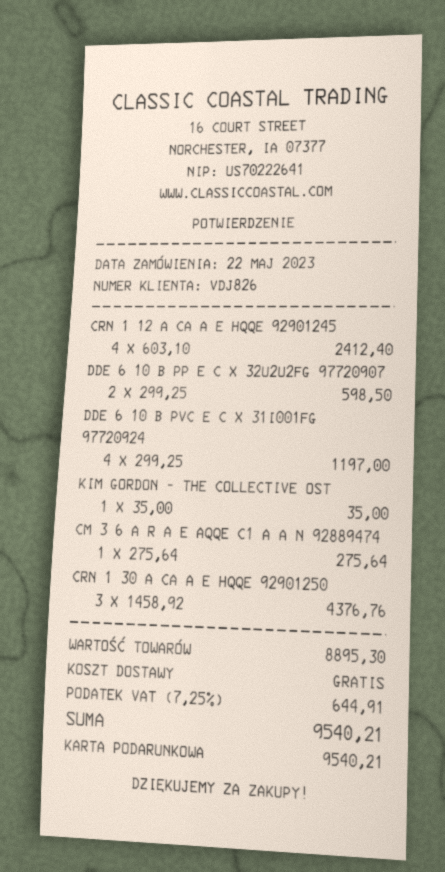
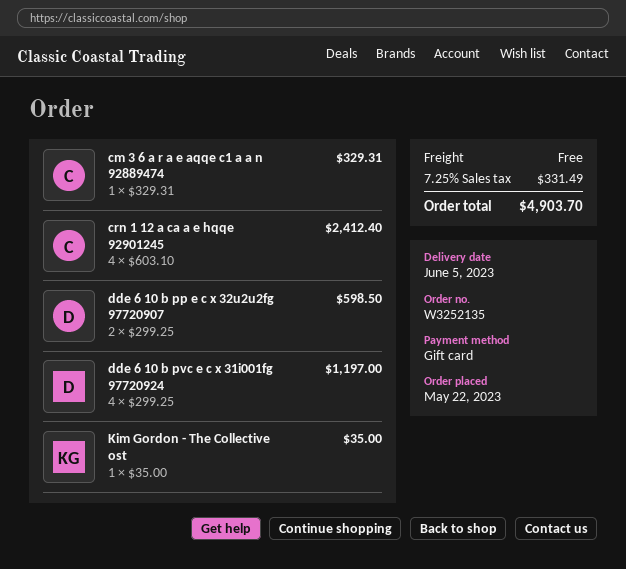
CM 3 6 A R A E AQQE C1 A A N 92889474: 1 x 275.64 = 275.64 -> 1 x 329.31 = 329.31
CRN 1 30 A CA A E HQQE 92901250: 3 x 1458.92 = 4376.76 -> none
tax: 7.25% = 644.91 -> 7.25% = 331.49
total: 9540.21 -> 4903.70

